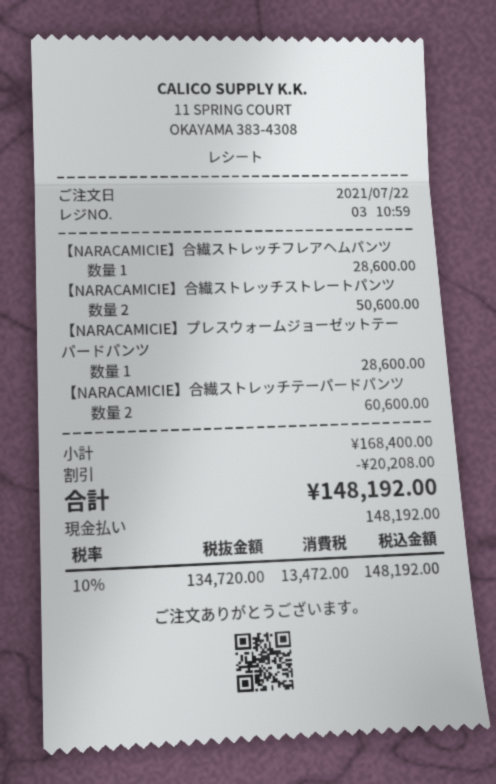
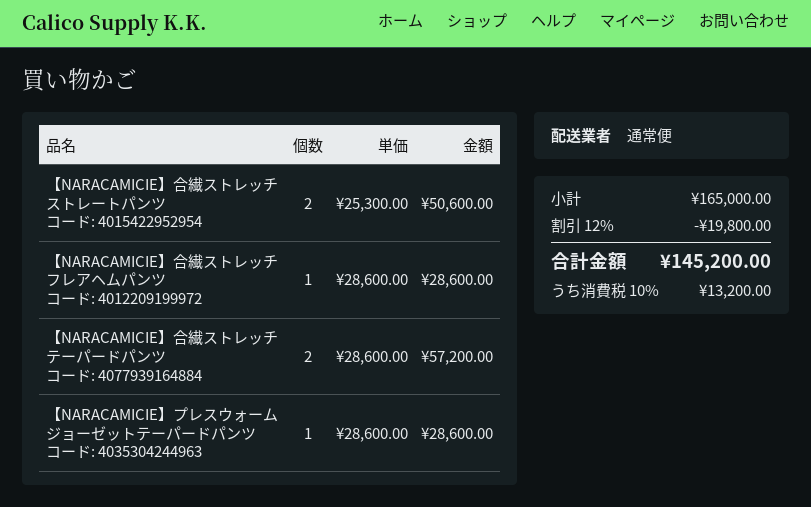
【NARACAMICIE】合繊ストレッチテーパードパンツ: 2 for 60600.00 -> 2 for 57200.00
subtotal: 168400.00 -> 165000.00
discount: 20208.00 -> 19800.00
tax: 10% = 13472.00 -> 10% = 13200.00
total: 148192.00 -> 145200.00

